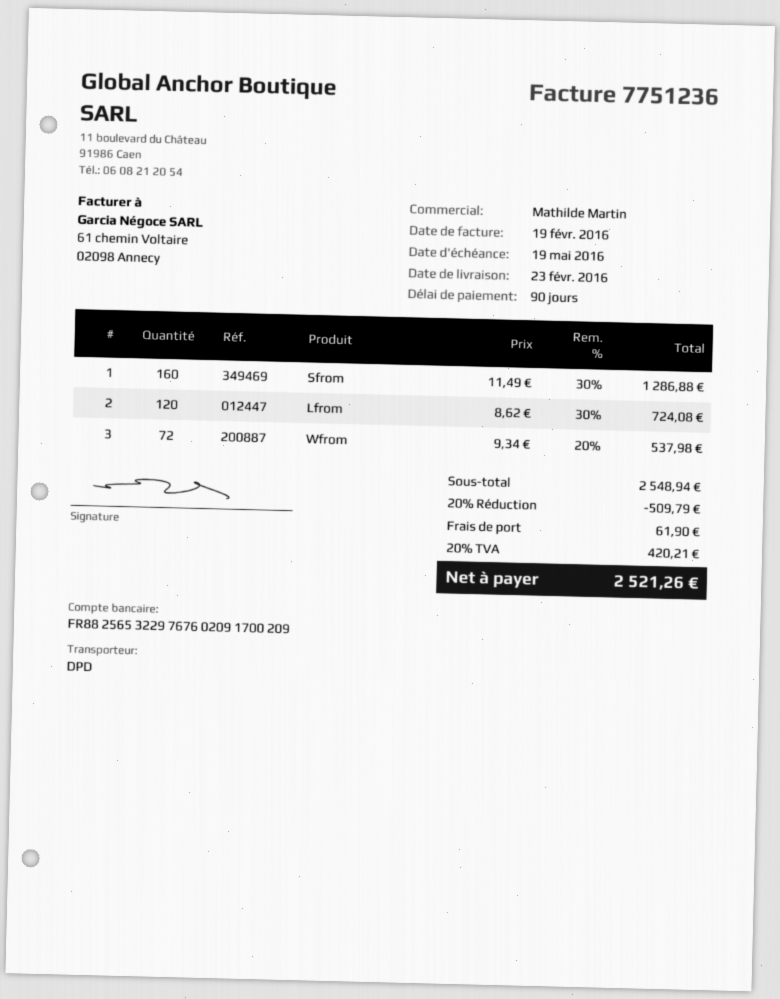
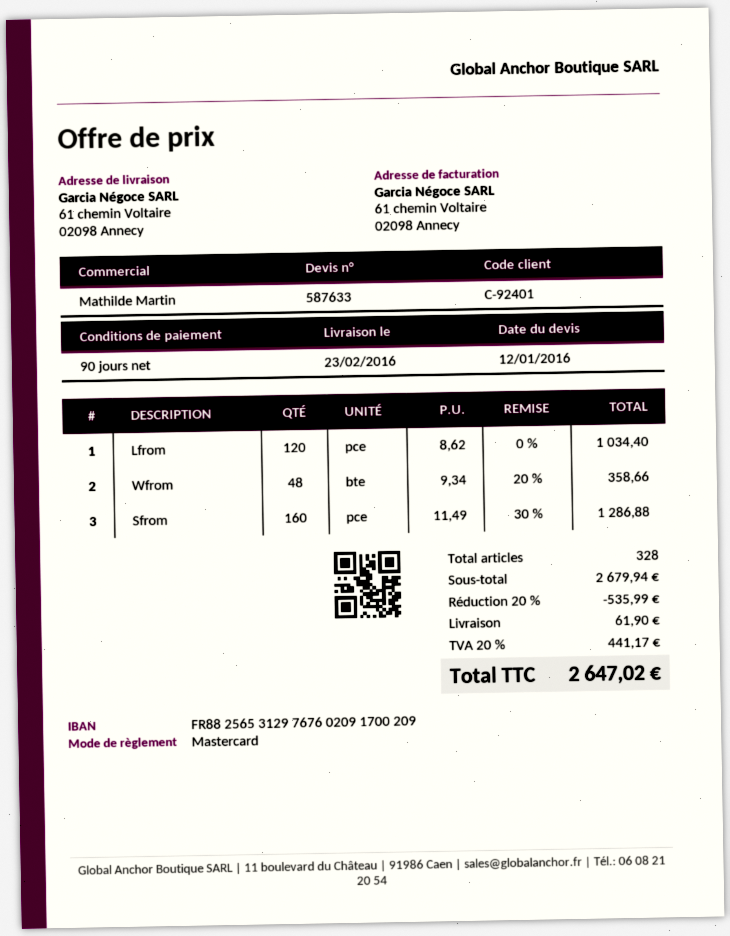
bank account: FR8825653229767602091700209 -> FR8825653129767602091700209
Lfrom: 120 x 8.62 - 30% = 724.08 -> 120 x 8.62 = 1034.40
Wfrom: 72 x 9.34 - 20% = 537.98 -> 48 x 9.34 - 20% = 358.66
subtotal: 2548.94 -> 2679.94
discount: 20% = 509.79 -> 20% = 535.99
tax: 20% = 420.21 -> 20% = 441.17
total: 2521.26 -> 2647.02

